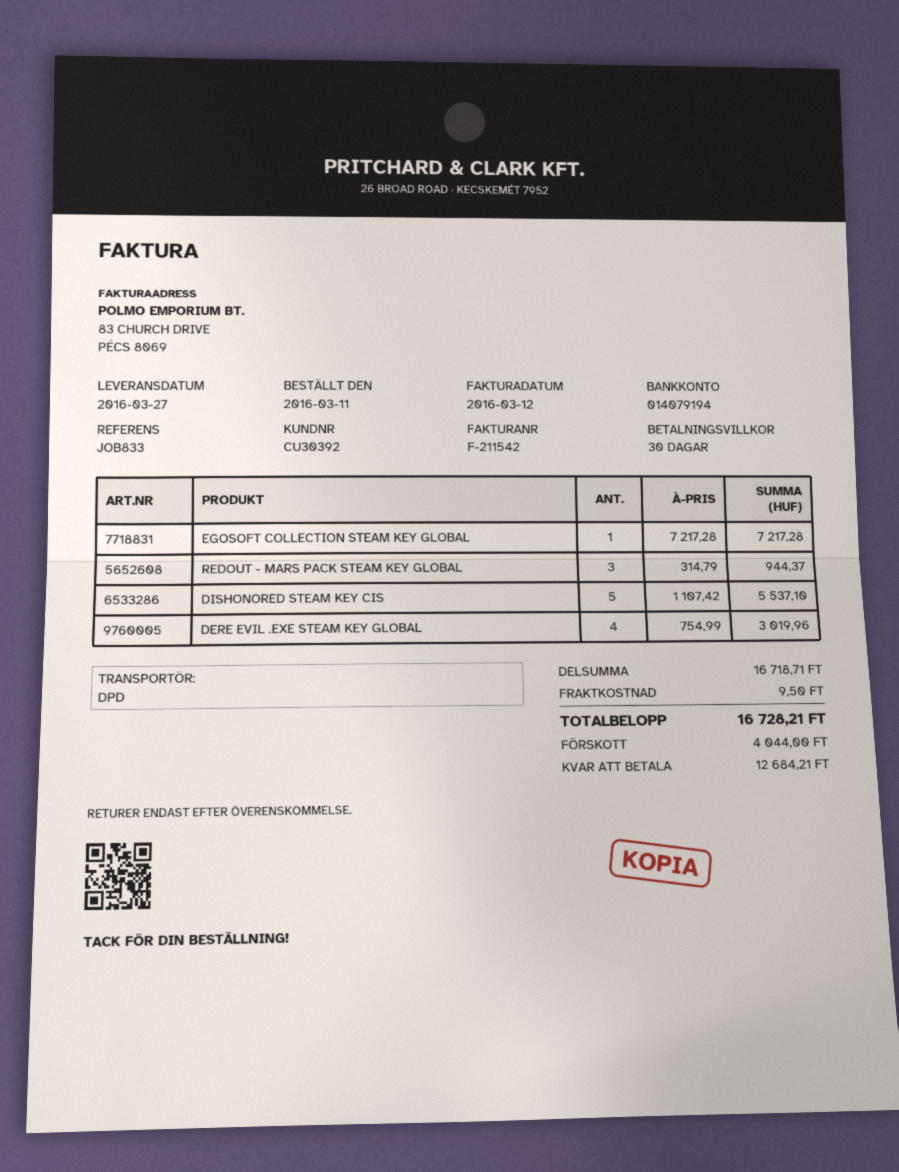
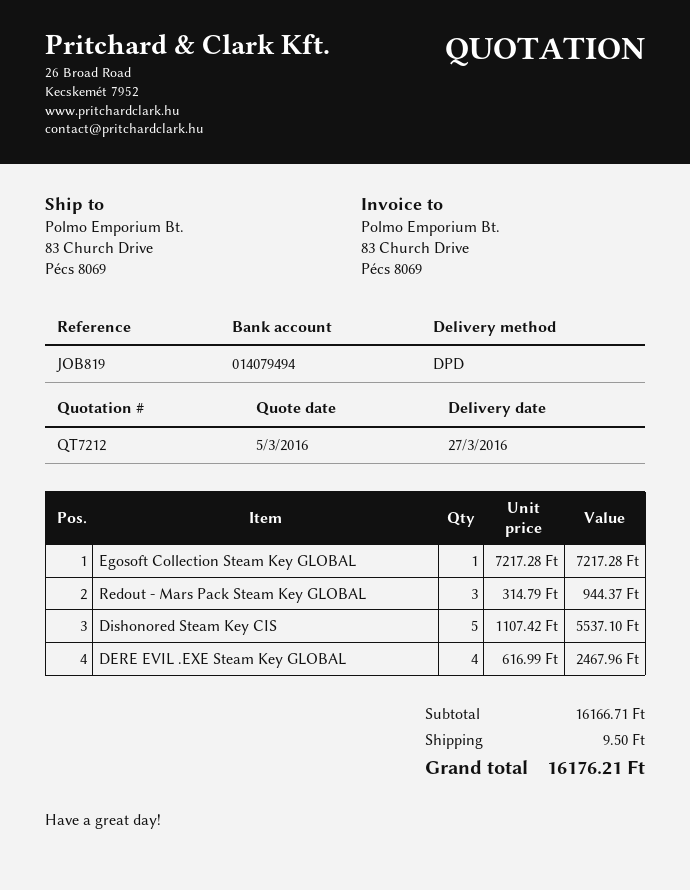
reference: JOB833 -> JOB819
bank account: 014079194 -> 014079494
DERE EVIL .EXE STEAM KEY GLOBAL: 4 x 754.99 = 3019.96 -> 4 x 616.99 = 2467.96
subtotal: 16718.71 -> 16166.71
total: 16728.21 -> 16176.21

